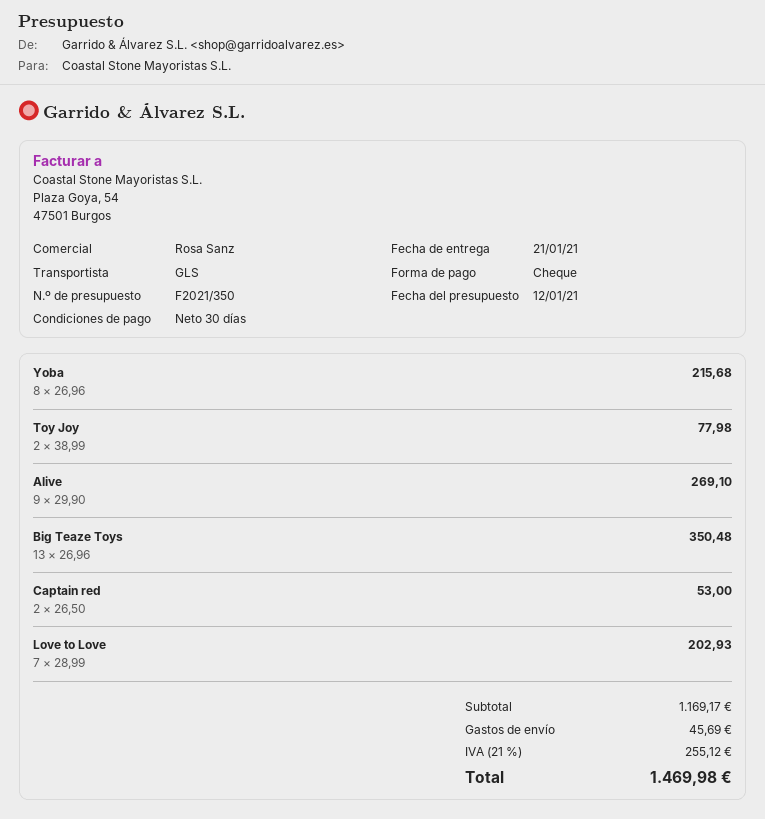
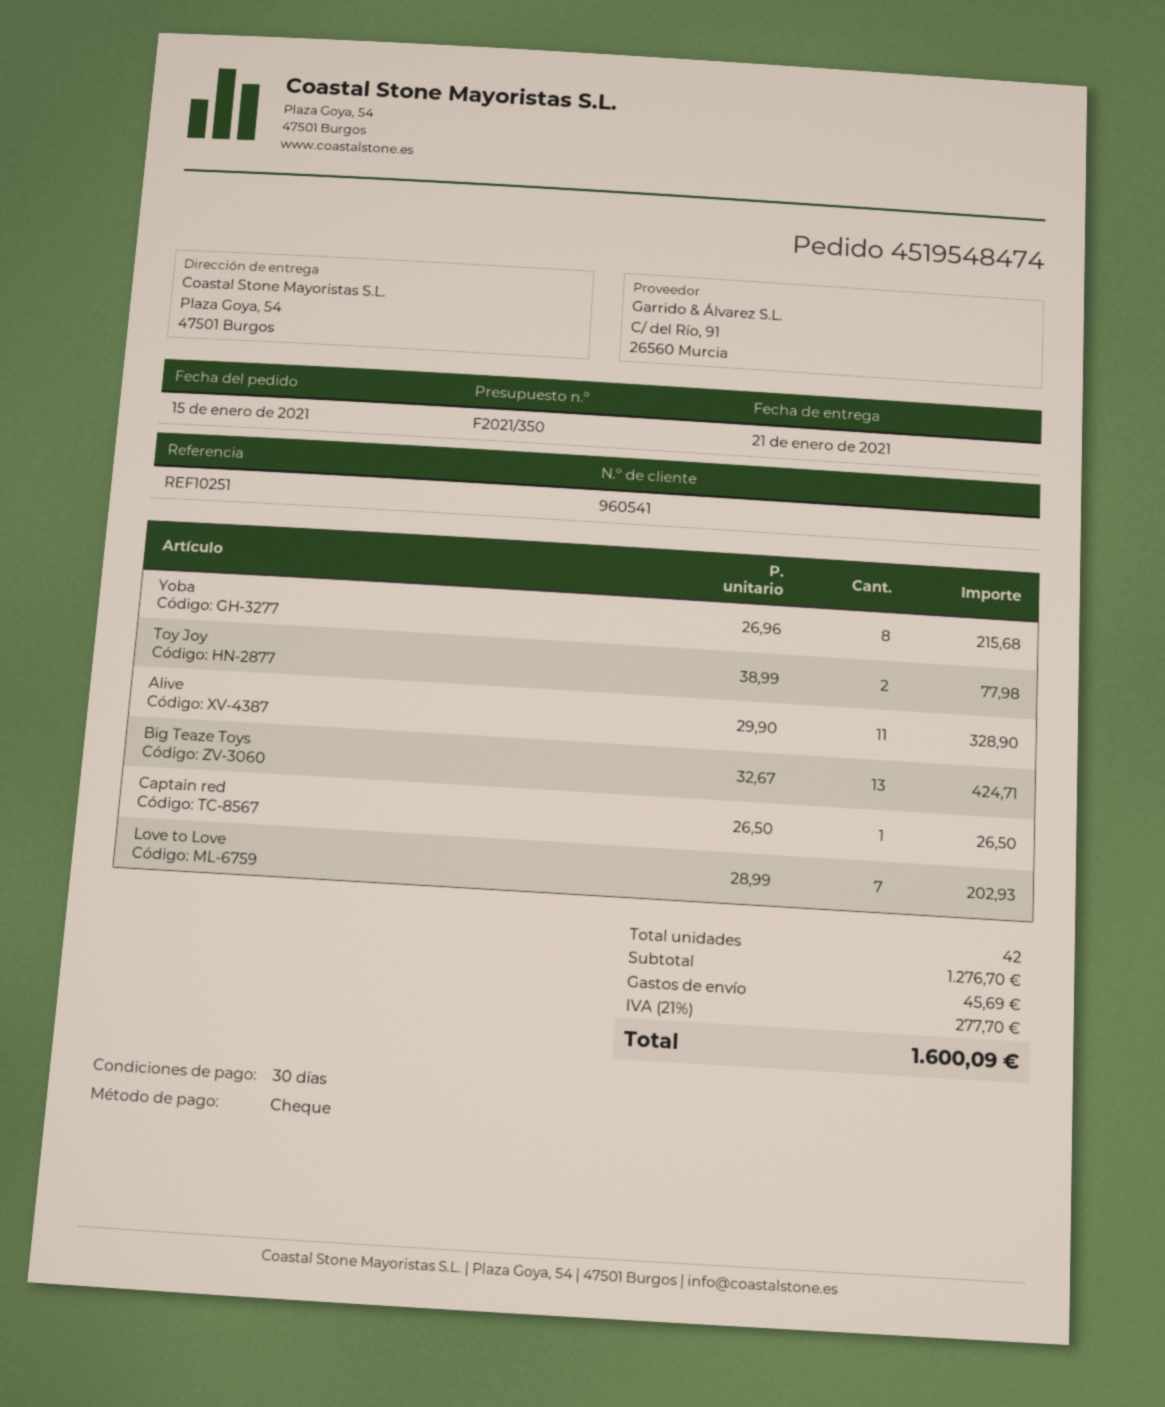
Alive: 9 x 29.90 = 269.10 -> 11 x 29.90 = 328.90
Big Teaze Toys: 13 x 26.96 = 350.48 -> 13 x 32.67 = 424.71
Captain red: 2 x 26.50 = 53.00 -> 1 x 26.50 = 26.50
subtotal: 1169.17 -> 1276.70
tax: 21% = 255.12 -> 21% = 277.70
total: 1469.98 -> 1600.09

